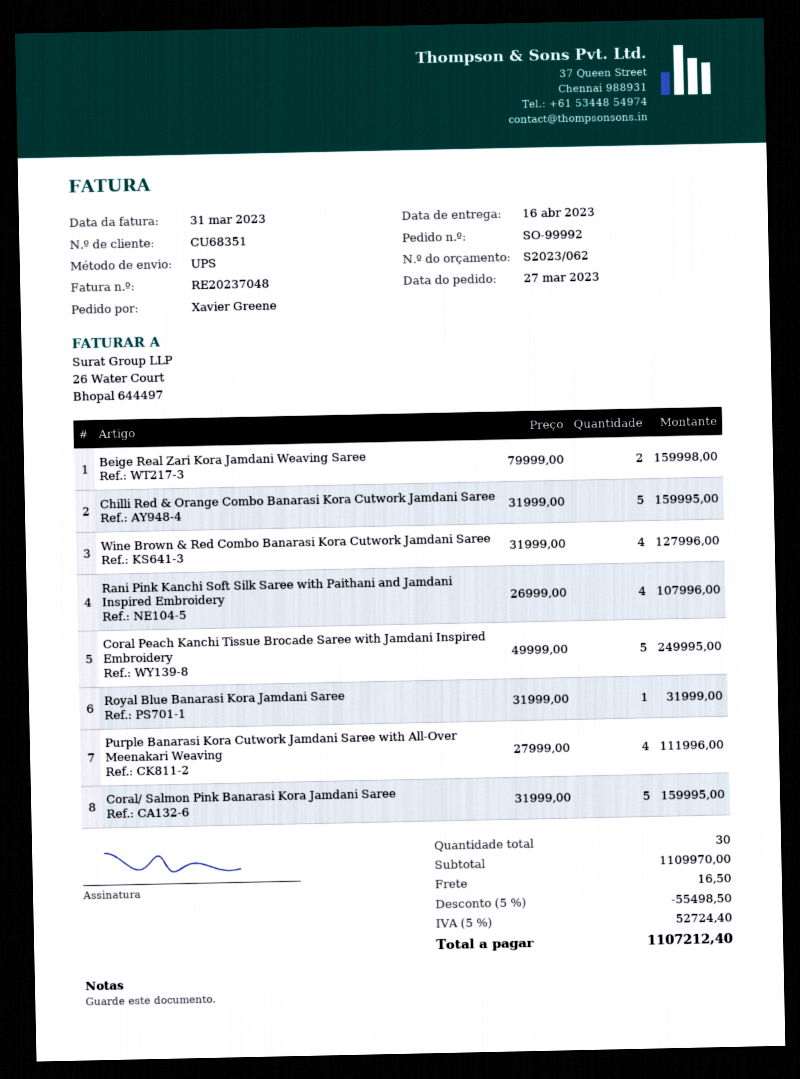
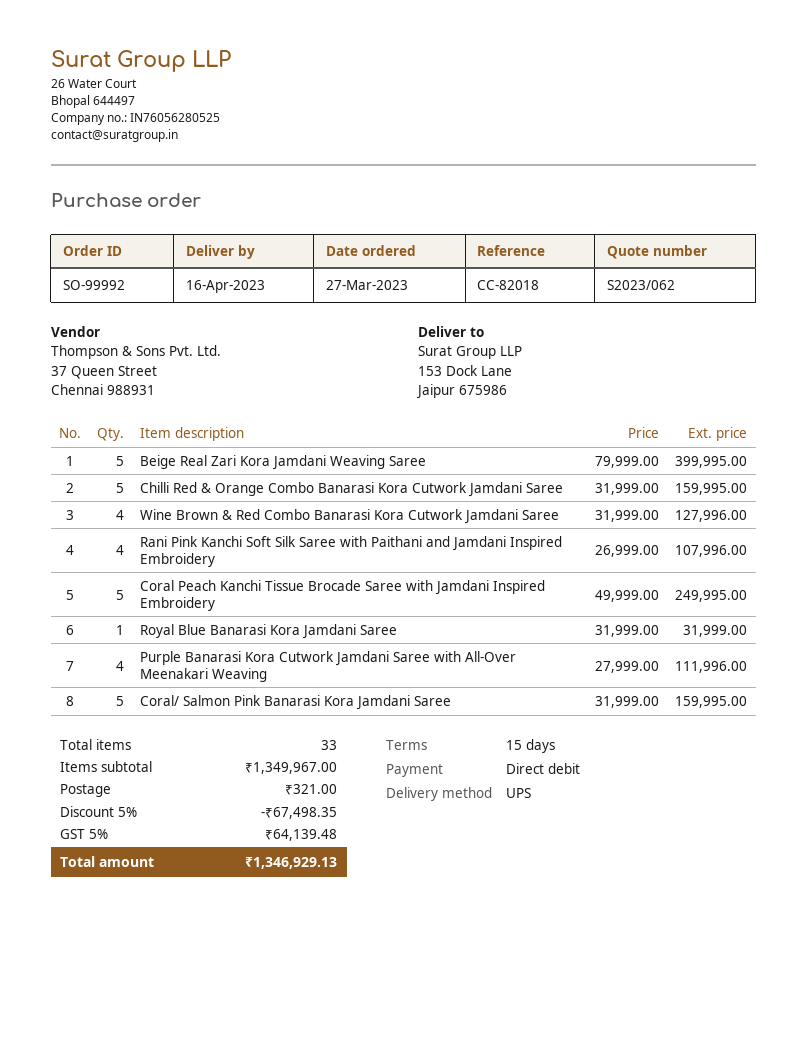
Beige Real Zari Kora Jamdani Weaving Saree: 2 x 79999.00 = 159998.00 -> 5 x 79999.00 = 399995.00
total quantity: 30 -> 33
subtotal: 1109970.00 -> 1349967.00
discount: 5% = 55498.50 -> 5% = 67498.35
shipping: 16.50 -> 321.00
tax: 5% = 52724.40 -> 5% = 64139.48
total: 1107212.40 -> 1346929.13

